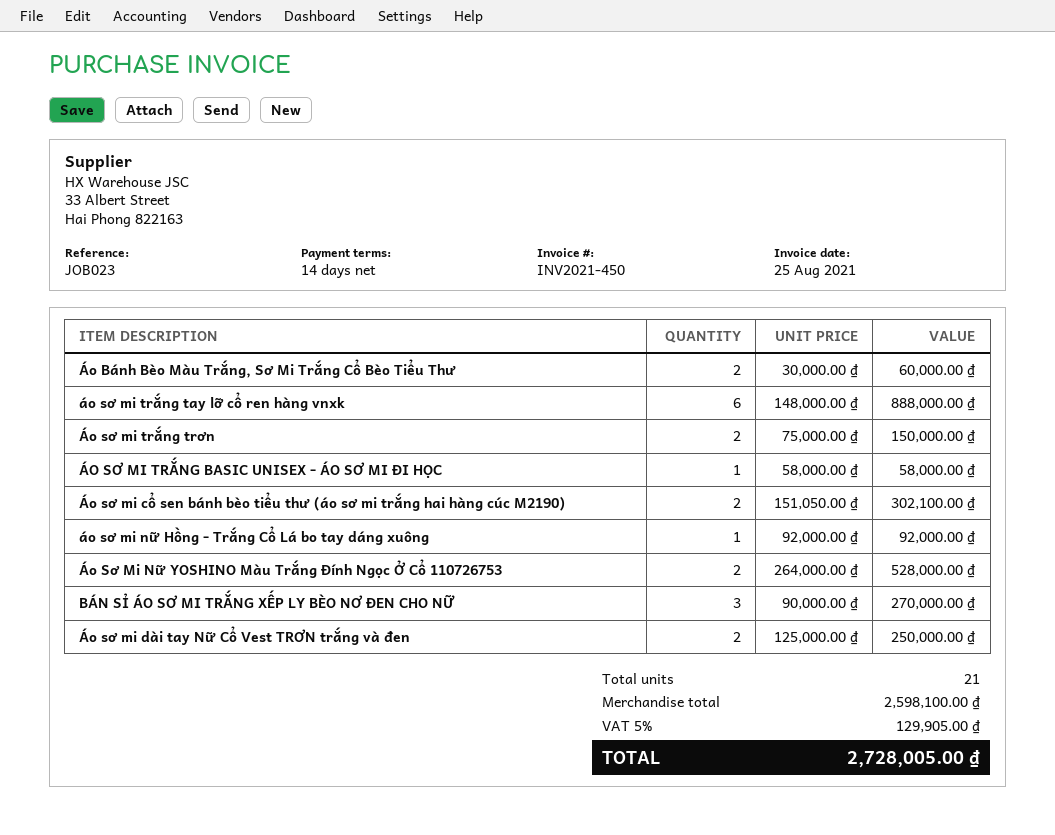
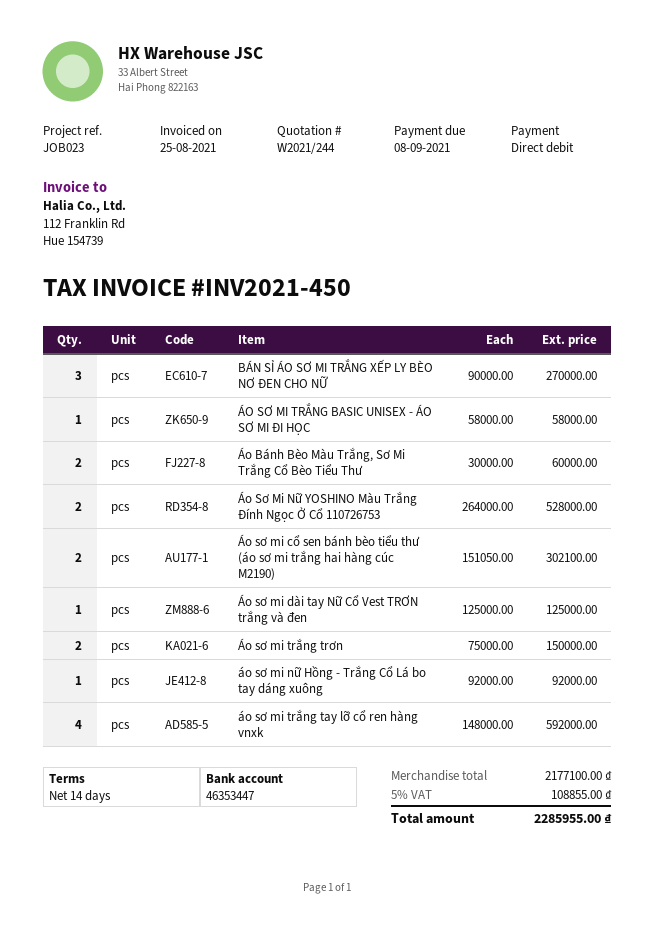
áo sơ mi trắng tay lỡ cổ ren hàng vnxk: 6 x 148000.00 = 888000.00 -> 4 x 148000.00 = 592000.00
Áo sơ mi dài tay Nữ Cổ Vest TRƠN trắng và đen: 2 x 125000.00 = 250000.00 -> 1 x 125000.00 = 125000.00
subtotal: 2598100.00 -> 2177100.00
tax: 5% = 129905.00 -> 5% = 108855.00
total: 2728005.00 -> 2285955.00

